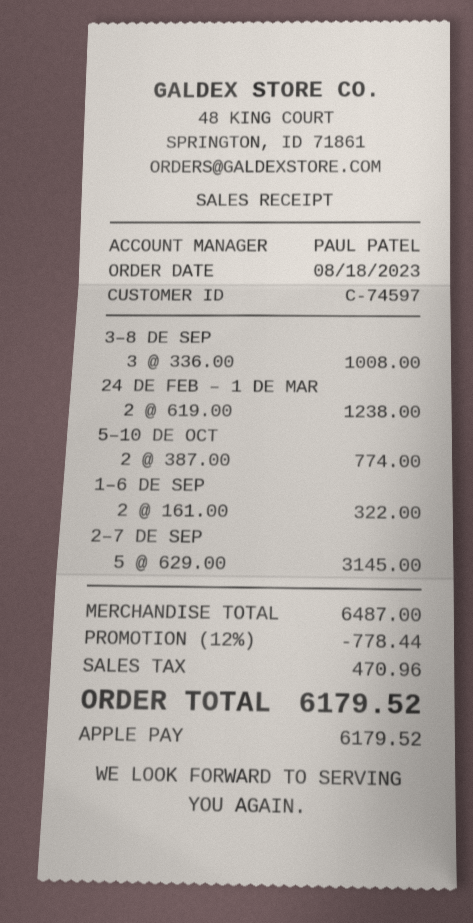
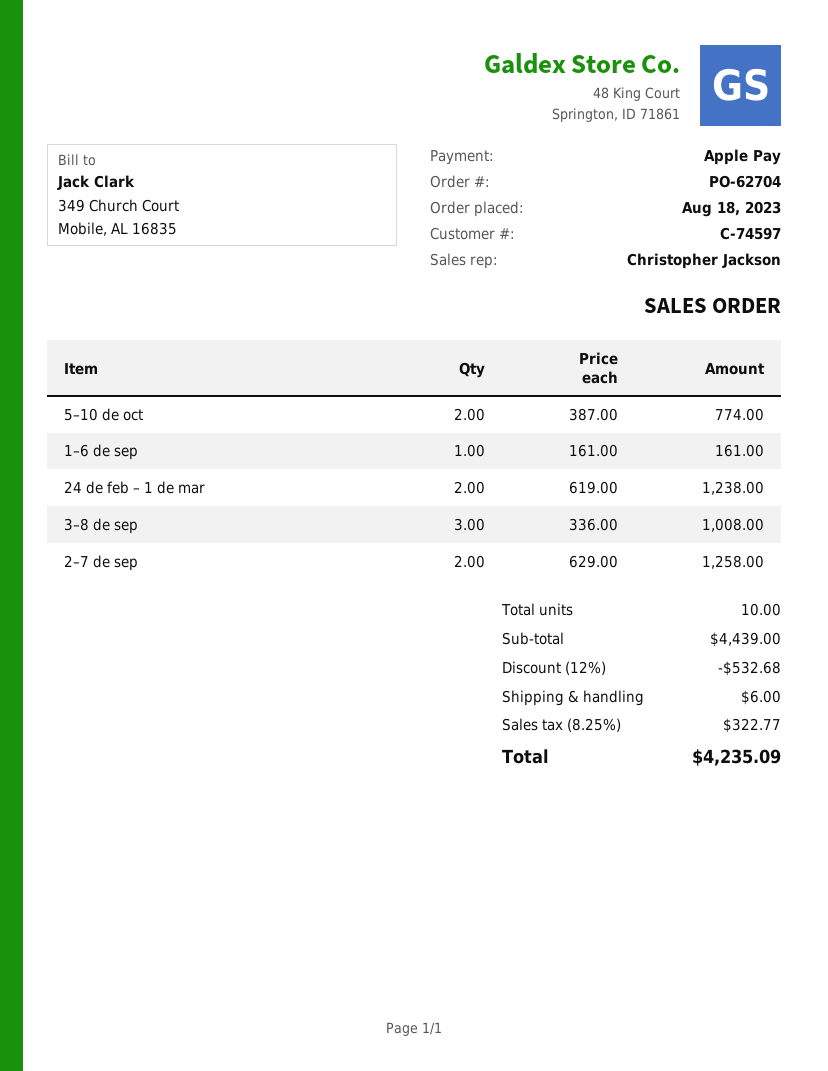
sales rep: PAUL PATEL -> Christopher Jackson
1–6 DE SEP: 2 x 161.00 = 322.00 -> 1 x 161.00 = 161.00
2–7 DE SEP: 5 x 629.00 = 3145.00 -> 2 x 629.00 = 1258.00
subtotal: 6487.00 -> 4439.00
discount: 12% = 778.44 -> 12% = 532.68
shipping: none -> 6.00
tax: 470.96 -> 322.77
total: 6179.52 -> 4235.09

